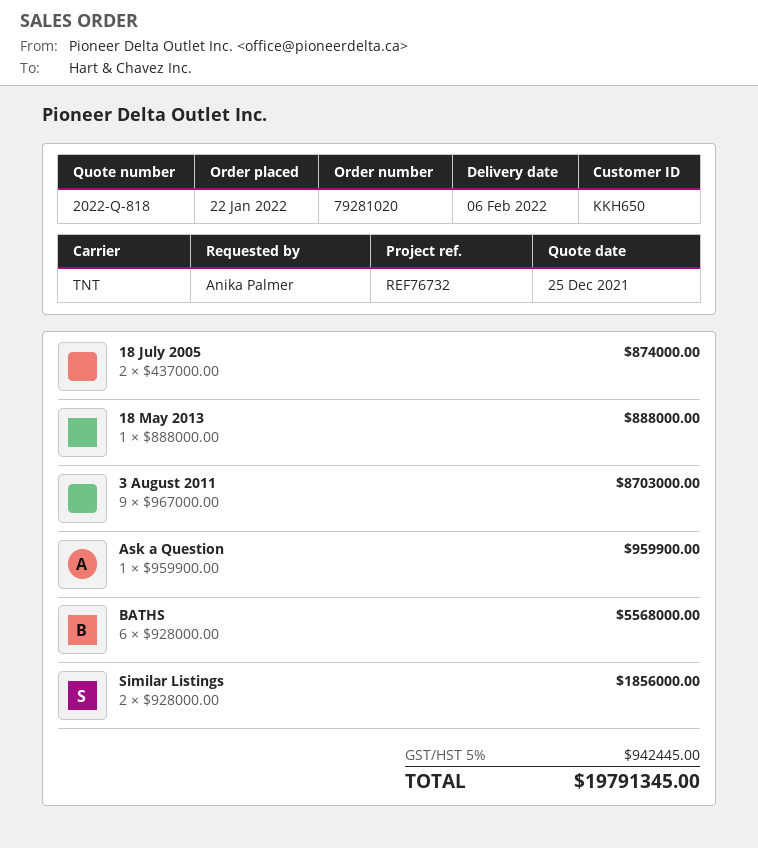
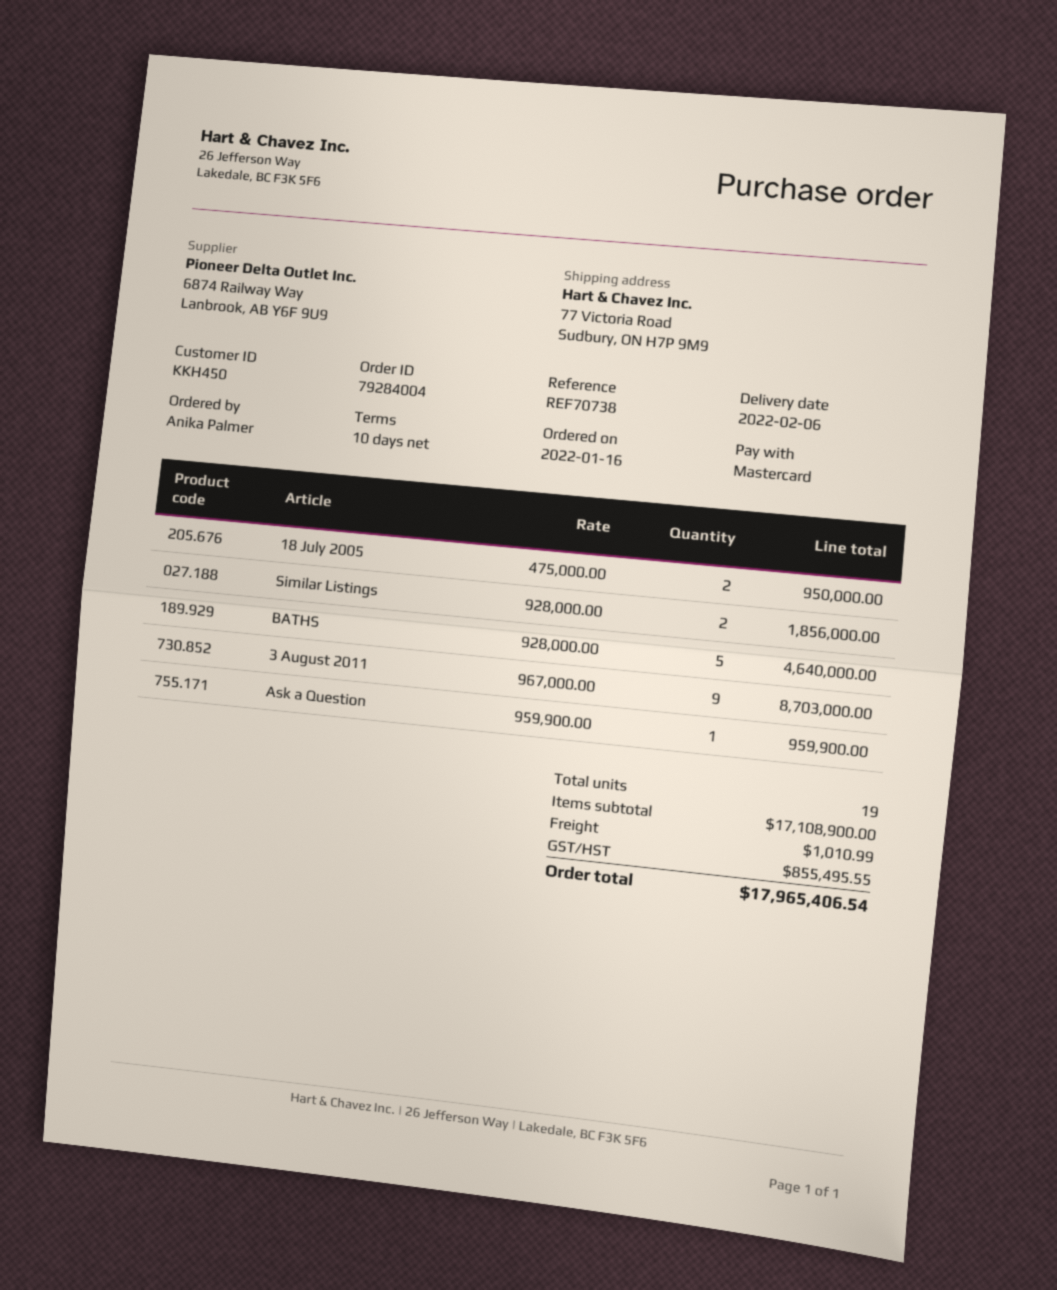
order number: 79281020 -> 79284004
order date: 2022-01-22 -> 2022-01-16
customer number: KKH650 -> KKH450
reference: REF76732 -> REF70738
18 July 2005: 2 x 437000.00 = 874000.00 -> 2 x 475000.00 = 950000.00
18 May 2013: 1 x 888000.00 = 888000.00 -> none
BATHS: 6 x 928000.00 = 5568000.00 -> 5 x 928000.00 = 4640000.00
shipping: none -> 1010.99
tax: 942445.00 -> 855495.55
total: 19791345.00 -> 17965406.54

